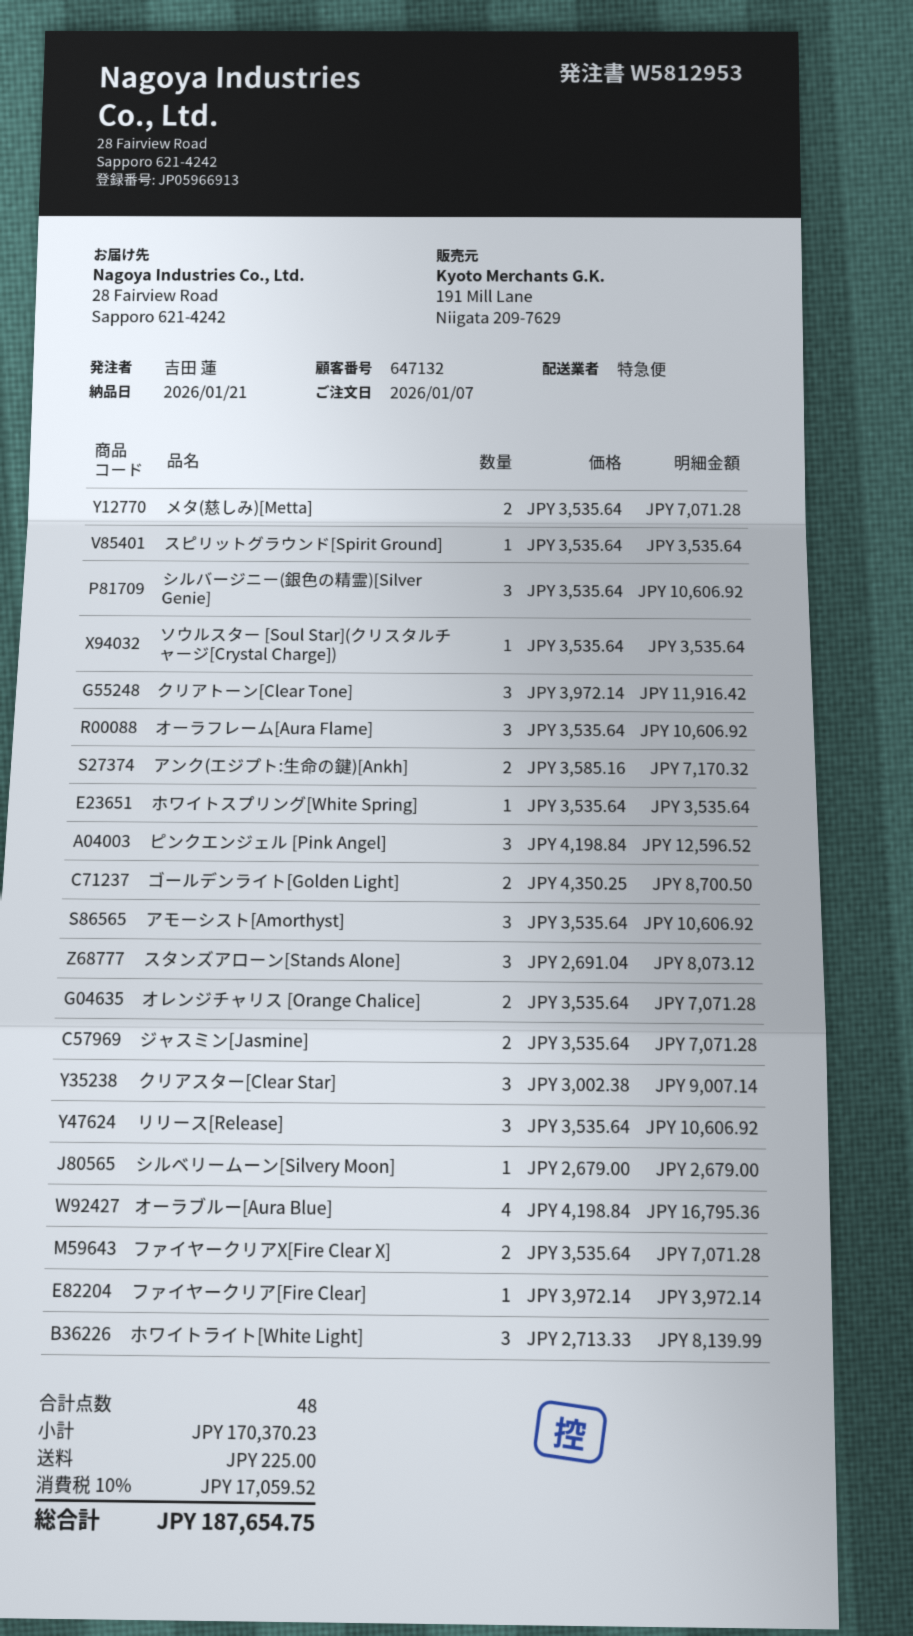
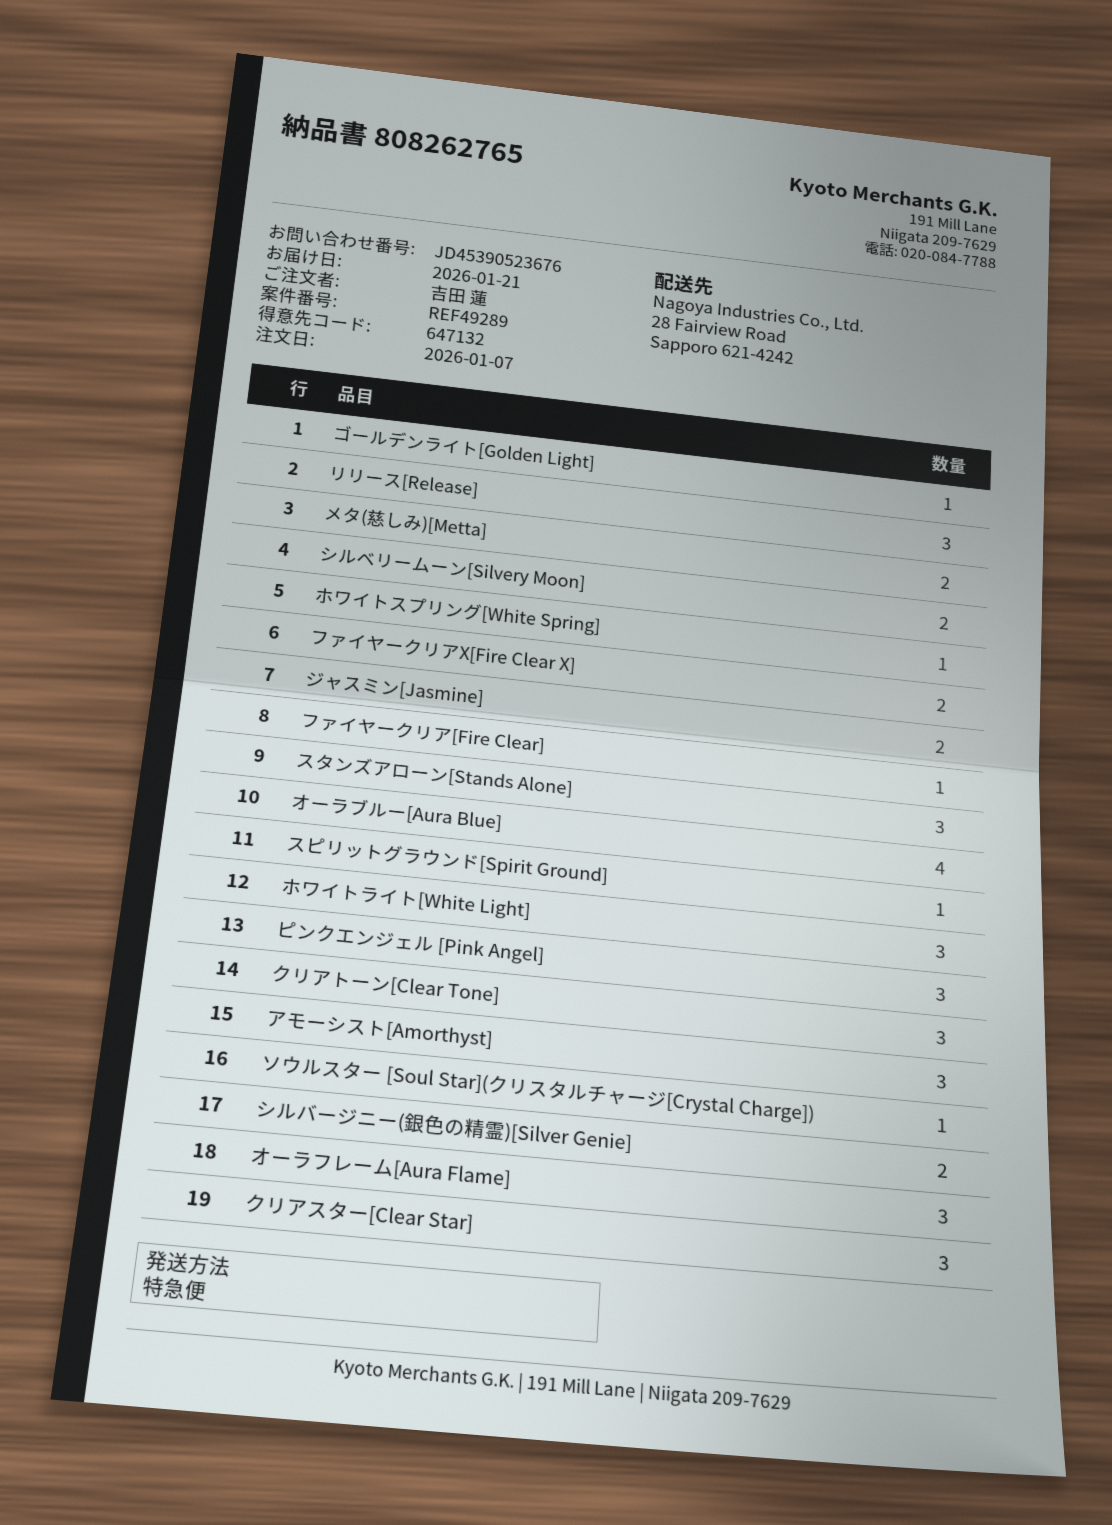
シルバージニー(銀色の精霊)[Silver Genie]: 3 -> 2
アンク(エジプト:生命の鍵)[Ankh]: 2 -> none
ゴールデンライト[Golden Light]: 2 -> 1
オレンジチャリス [Orange Chalice]: 2 -> none
シルベリームーン[Silvery Moon]: 1 -> 2

